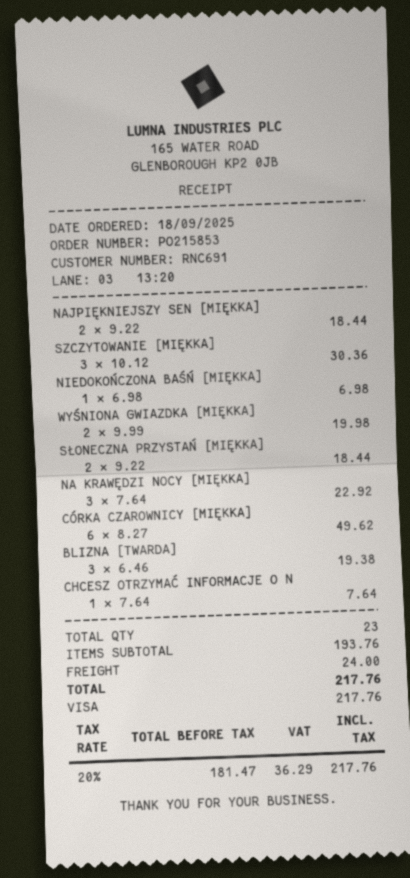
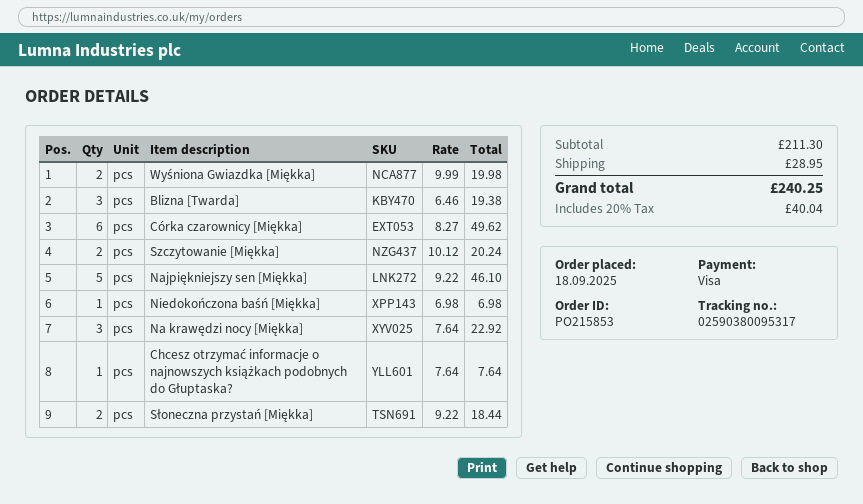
NAJPIĘKNIEJSZY SEN [MIĘKKA]: 2 x 9.22 = 18.44 -> 5 x 9.22 = 46.10
SZCZYTOWANIE [MIĘKKA]: 3 x 10.12 = 30.36 -> 2 x 10.12 = 20.24
subtotal: 193.76 -> 211.30
shipping: 24.00 -> 28.95
tax: 20% = 36.29 -> 20% = 40.04
total: 217.76 -> 240.25

